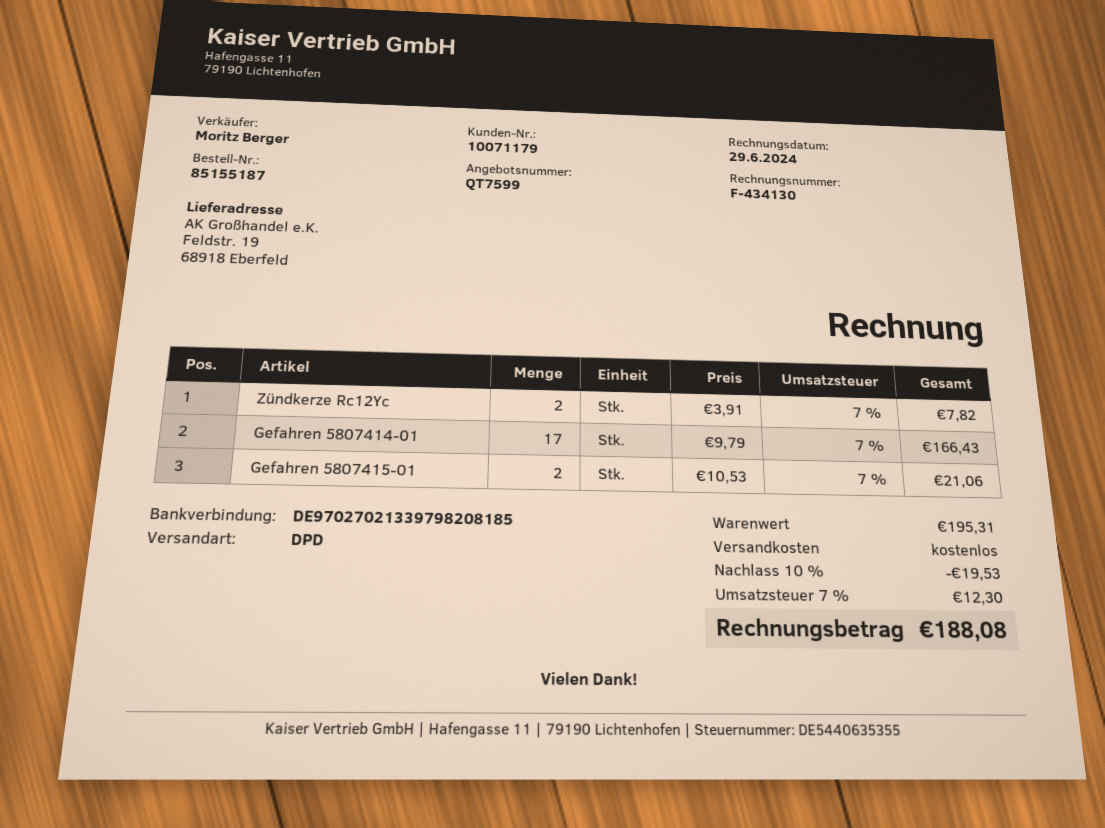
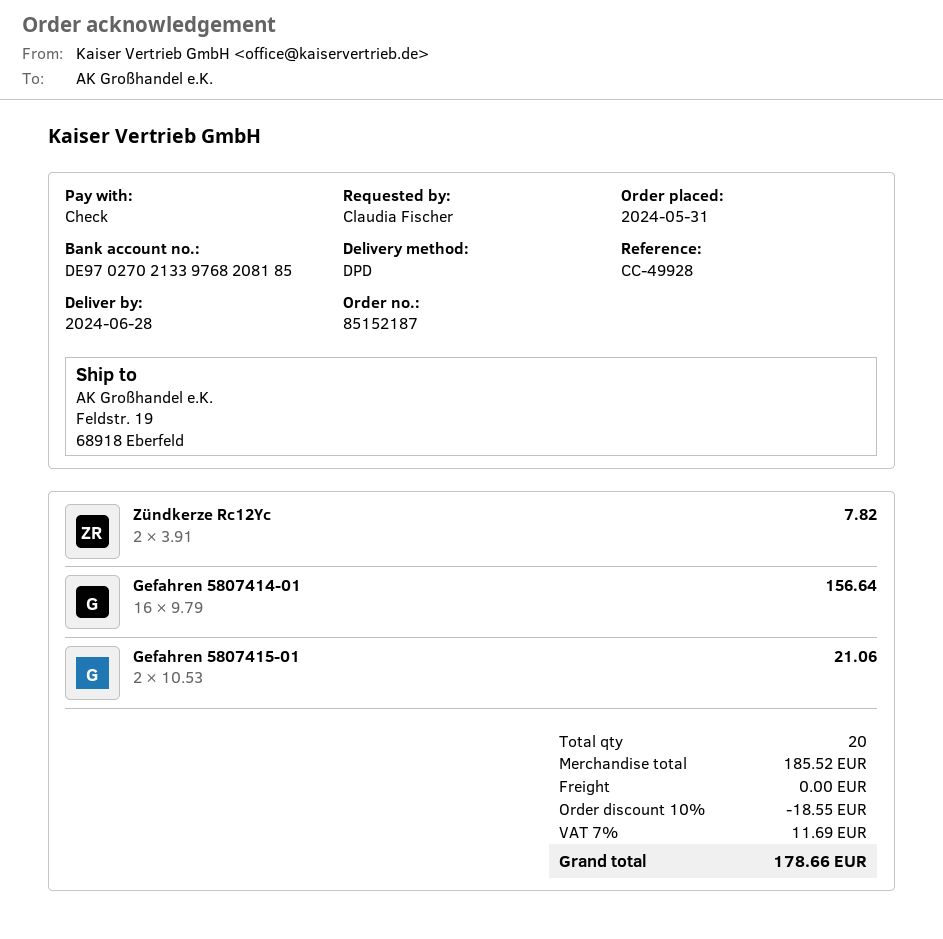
order number: 85155187 -> 85152187
bank account: DE97027021339798208185 -> DE97027021339768208185
Gefahren 5807414-01: 17 x 9.79 = 166.43 -> 16 x 9.79 = 156.64
subtotal: 195.31 -> 185.52
discount: 10% = 19.53 -> 10% = 18.55
tax: 7% = 12.30 -> 7% = 11.69
total: 188.08 -> 178.66

